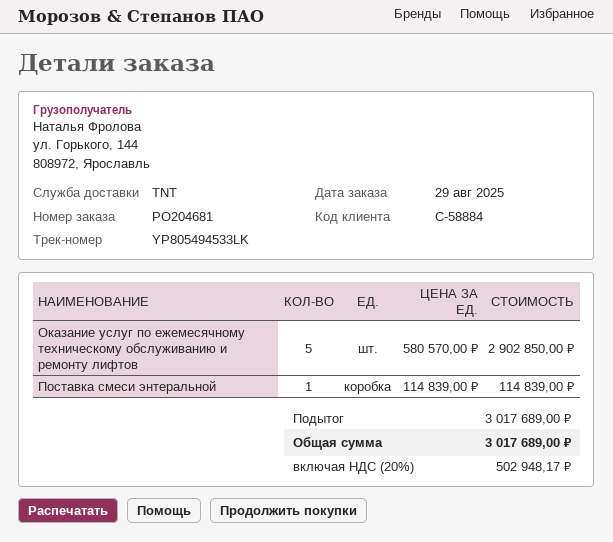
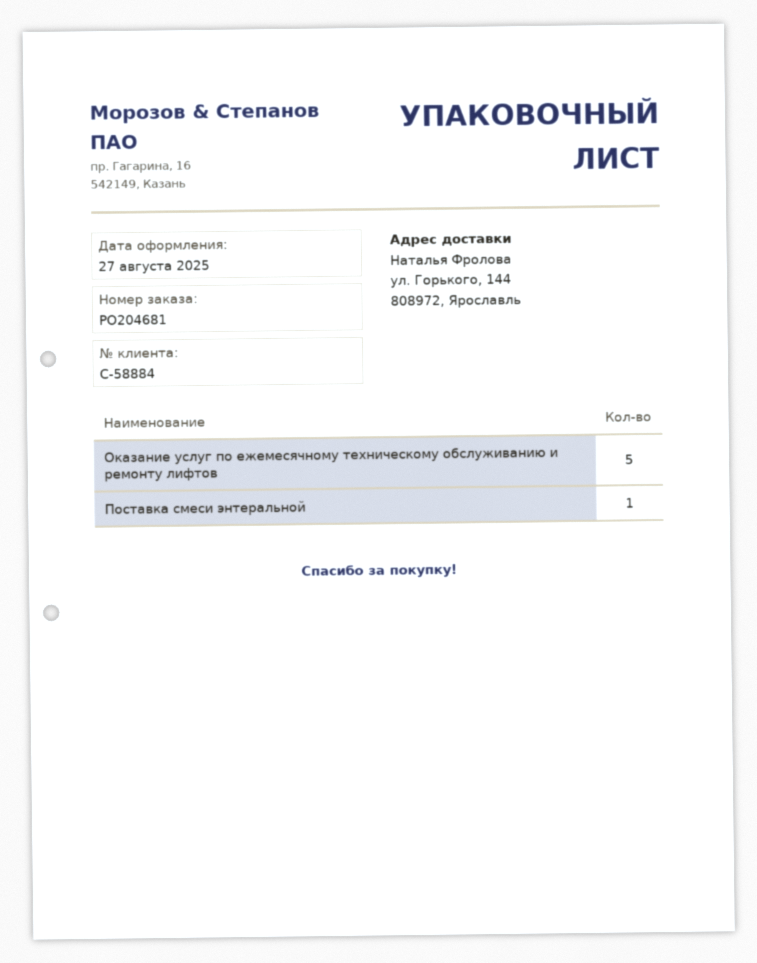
order date: 2025-08-29 -> 2025-08-27

